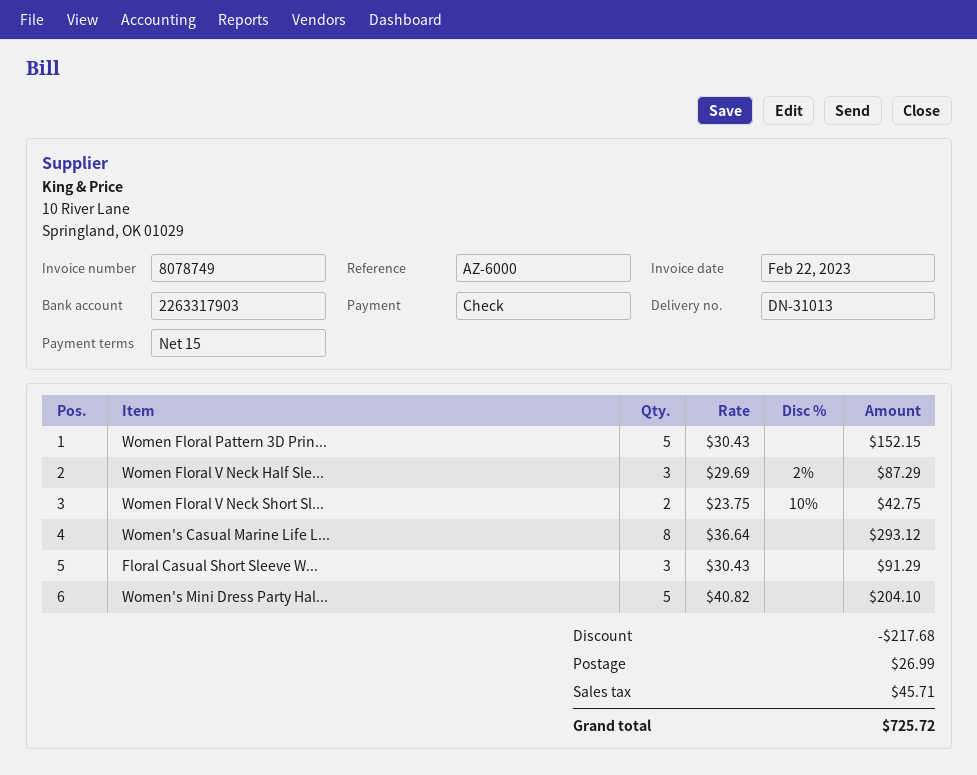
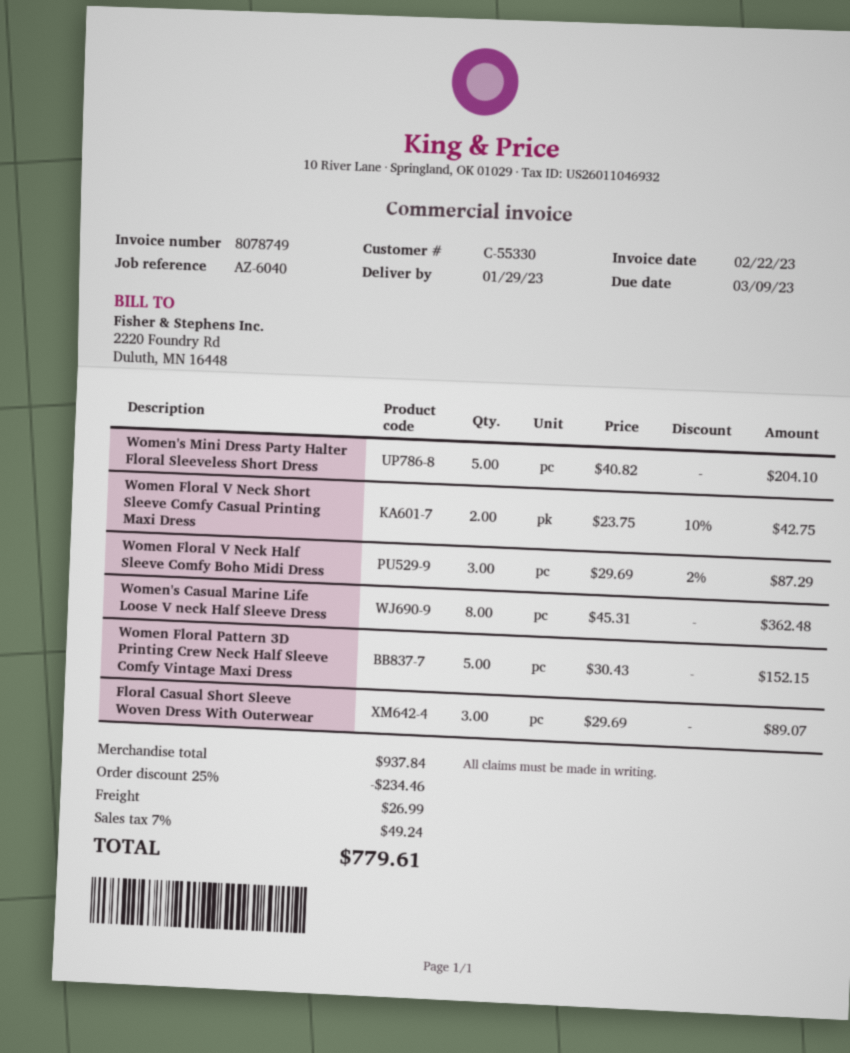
reference: AZ-6000 -> AZ-6040
Women's Casual Marine Life L...: 8 x 36.64 = 293.12 -> 8 x 45.31 = 362.48
Floral Casual Short Sleeve W...: 3 x 30.43 = 91.29 -> 3 x 29.69 = 89.07
discount: 217.68 -> 234.46
tax: 45.71 -> 49.24
total: 725.72 -> 779.61

